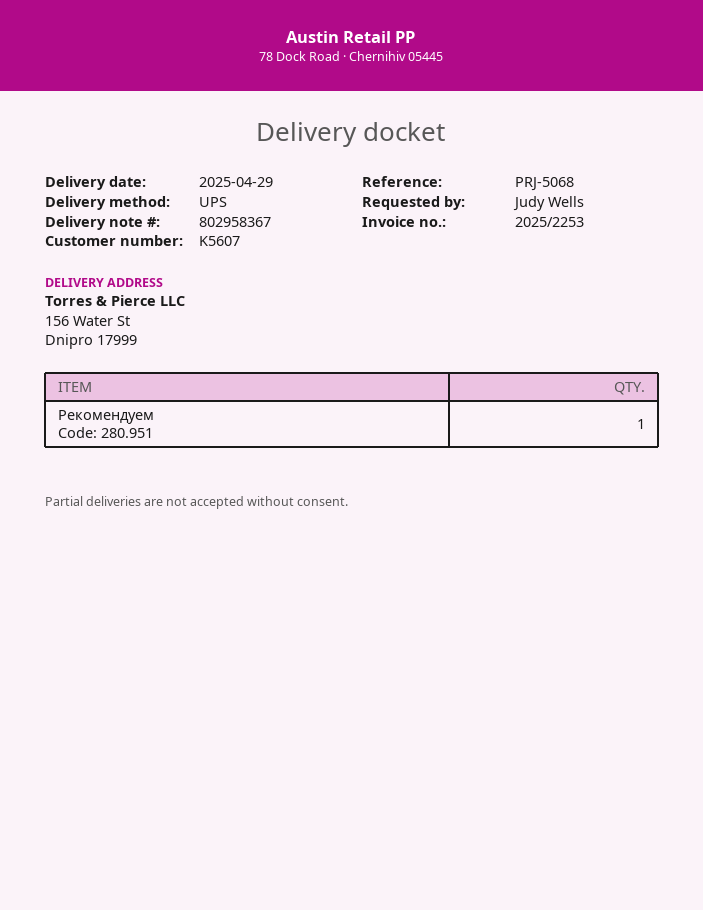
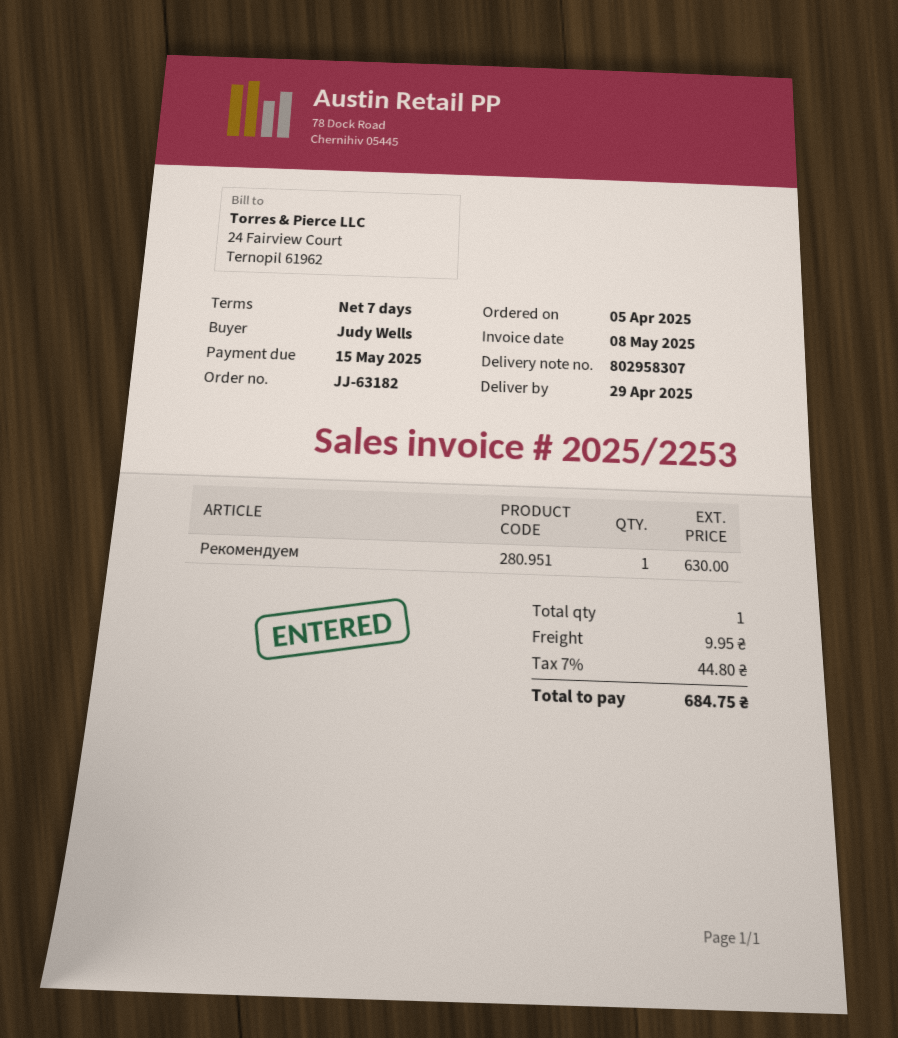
delivery note number: 802958367 -> 802958307

